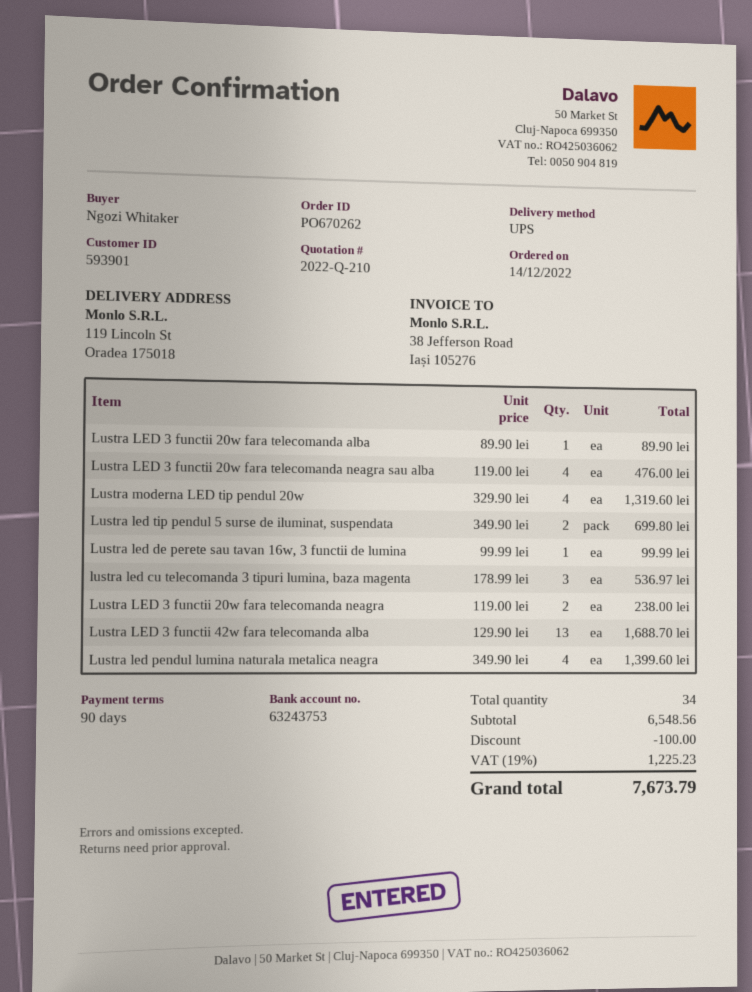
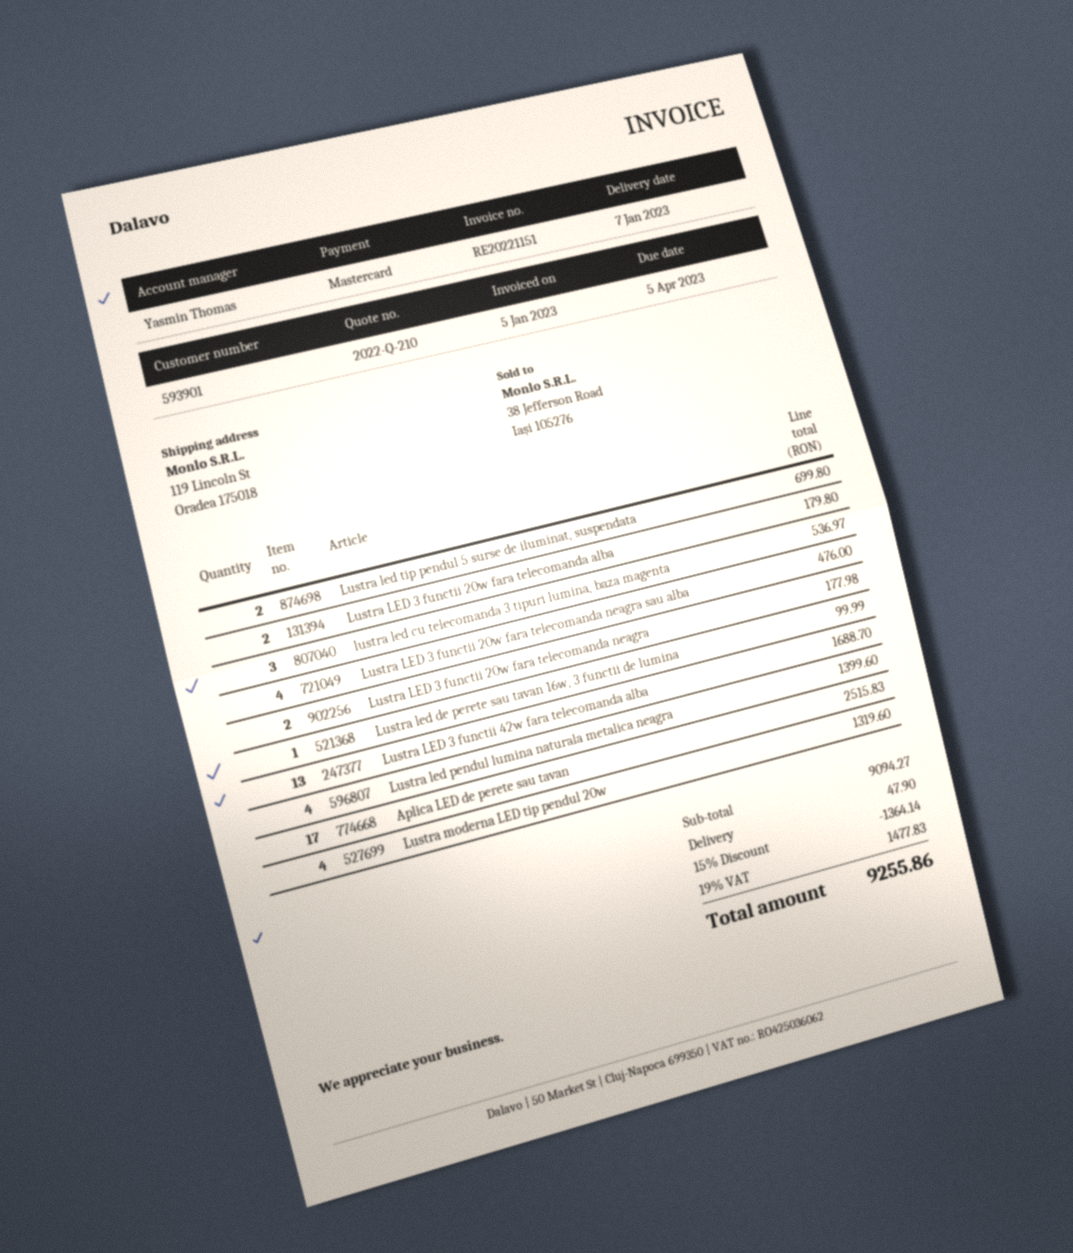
Lustra LED 3 functii 20w fara telecomanda alba: 1 for 89.90 -> 2 for 179.80
Lustra LED 3 functii 20w fara telecomanda neagra: 2 for 238.00 -> 2 for 177.98
Aplica LED de perete sau tavan: none -> 17 for 2515.83
subtotal: 6548.56 -> 9094.27
discount: 100.00 -> 1364.14
shipping: none -> 47.90
tax: 19% = 1225.23 -> 19% = 1477.83
total: 7673.79 -> 9255.86

